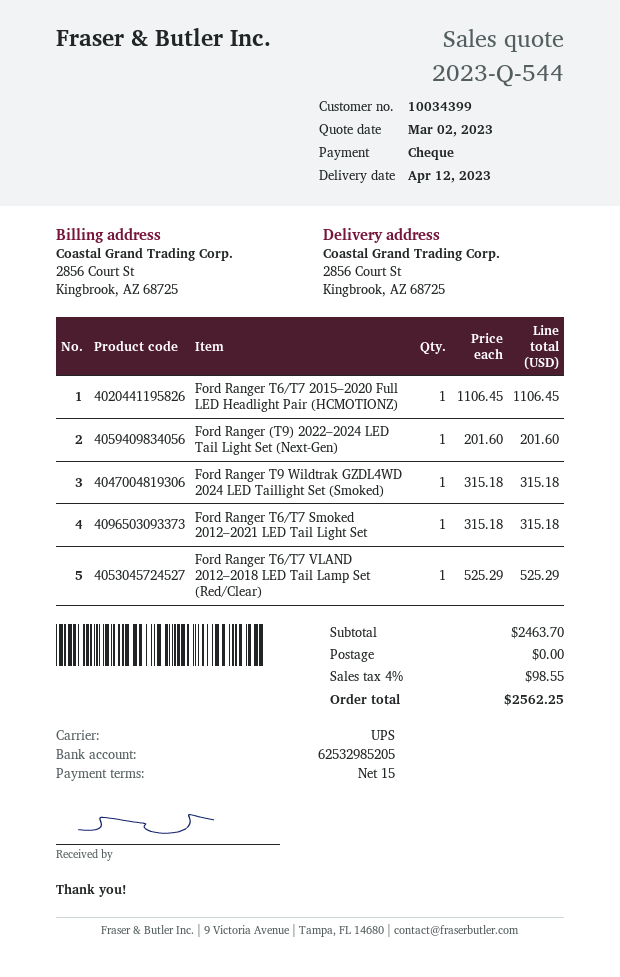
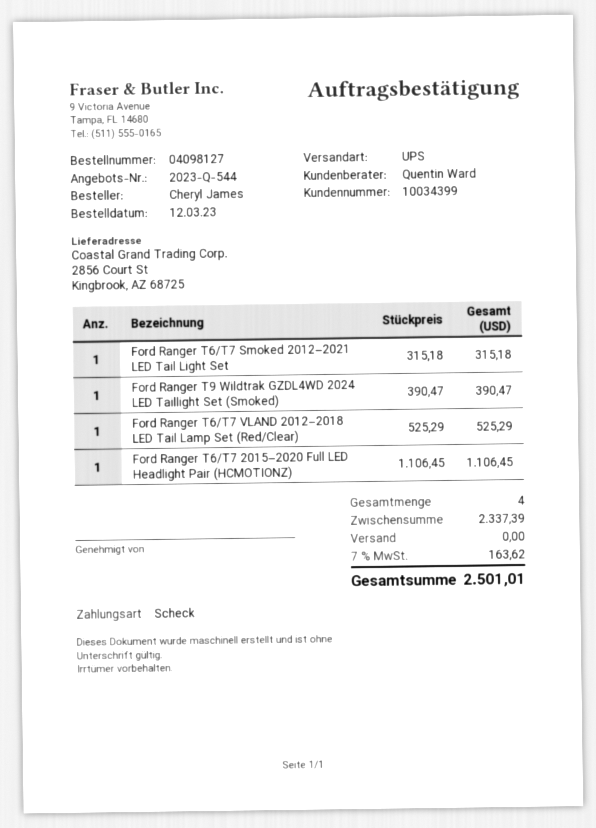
Ford Ranger (T9) 2022–2024 LED Tail Light Set (Next-Gen): 1 x 201.60 = 201.60 -> none
Ford Ranger T9 Wildtrak GZDL4WD 2024 LED Taillight Set (Smoked): 1 x 315.18 = 315.18 -> 1 x 390.47 = 390.47
subtotal: 2463.70 -> 2337.39
tax: 4% = 98.55 -> 7% = 163.62
total: 2562.25 -> 2501.01

